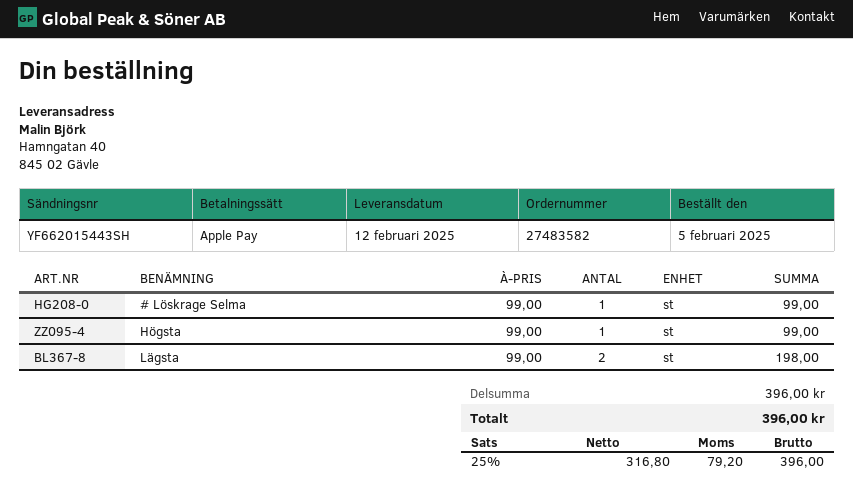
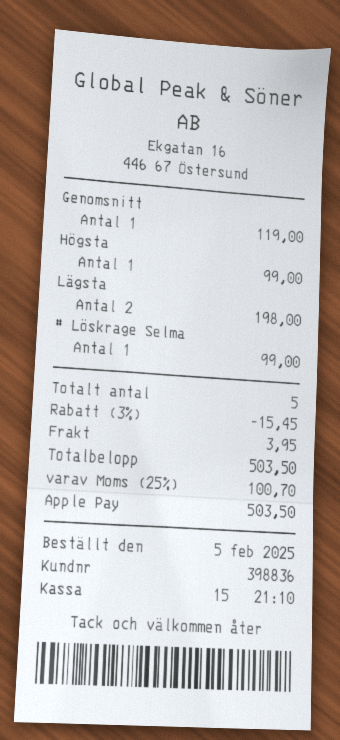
Genomsnitt: none -> 1 for 119.00
discount: none -> 3% = 15.45
shipping: none -> 3.95
tax: 25% = 79.20 -> 25% = 100.70
total: 396.00 -> 503.50

